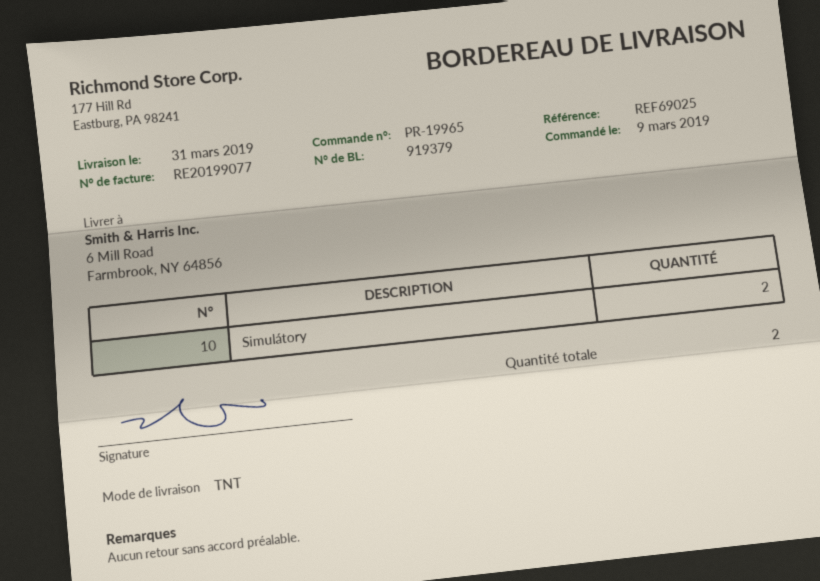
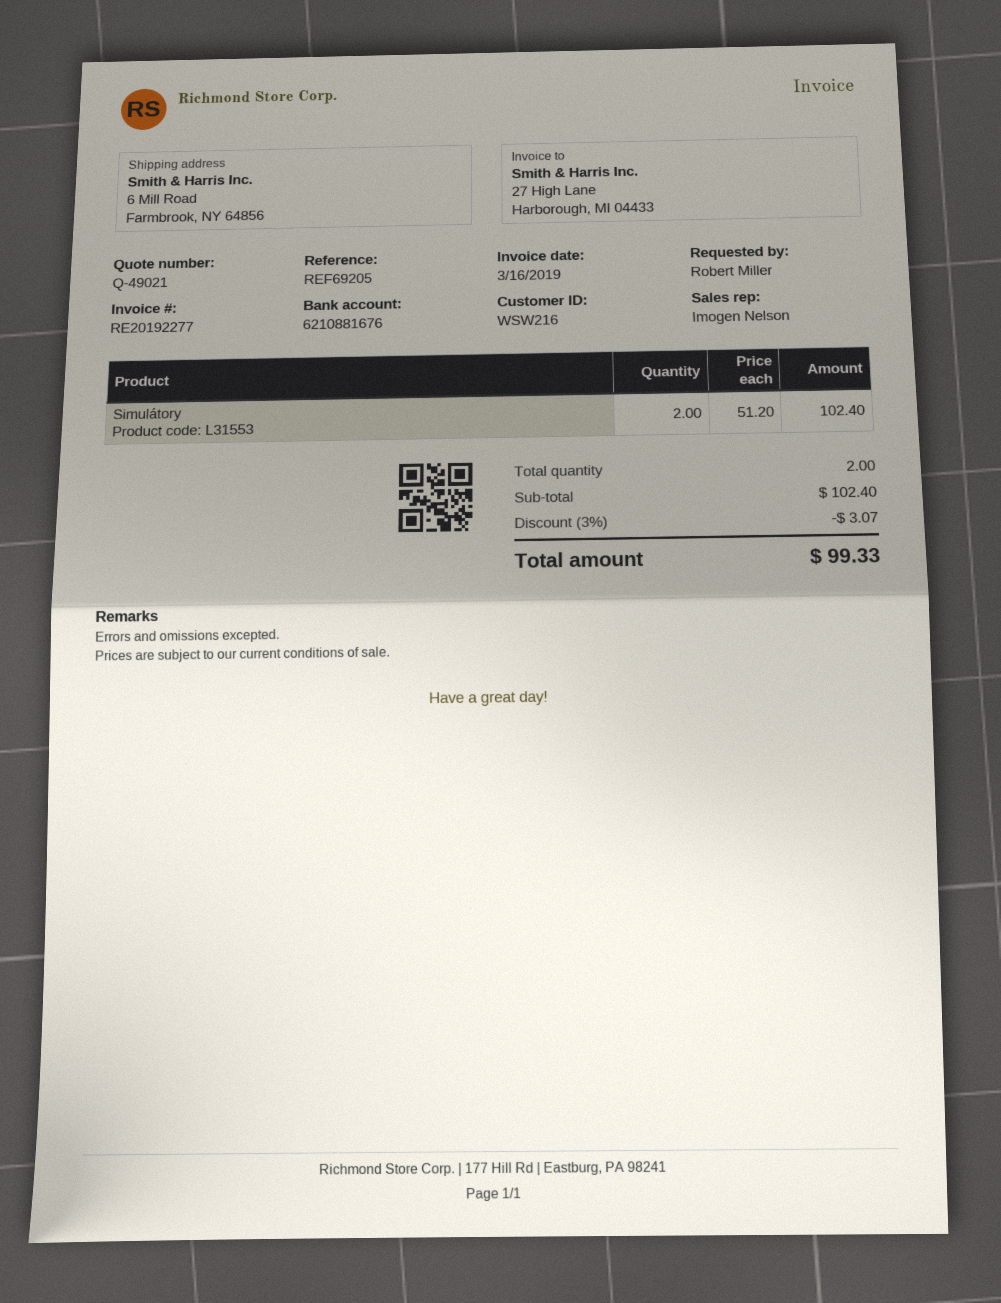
invoice number: RE20199077 -> RE20192277
reference: REF69025 -> REF69205

